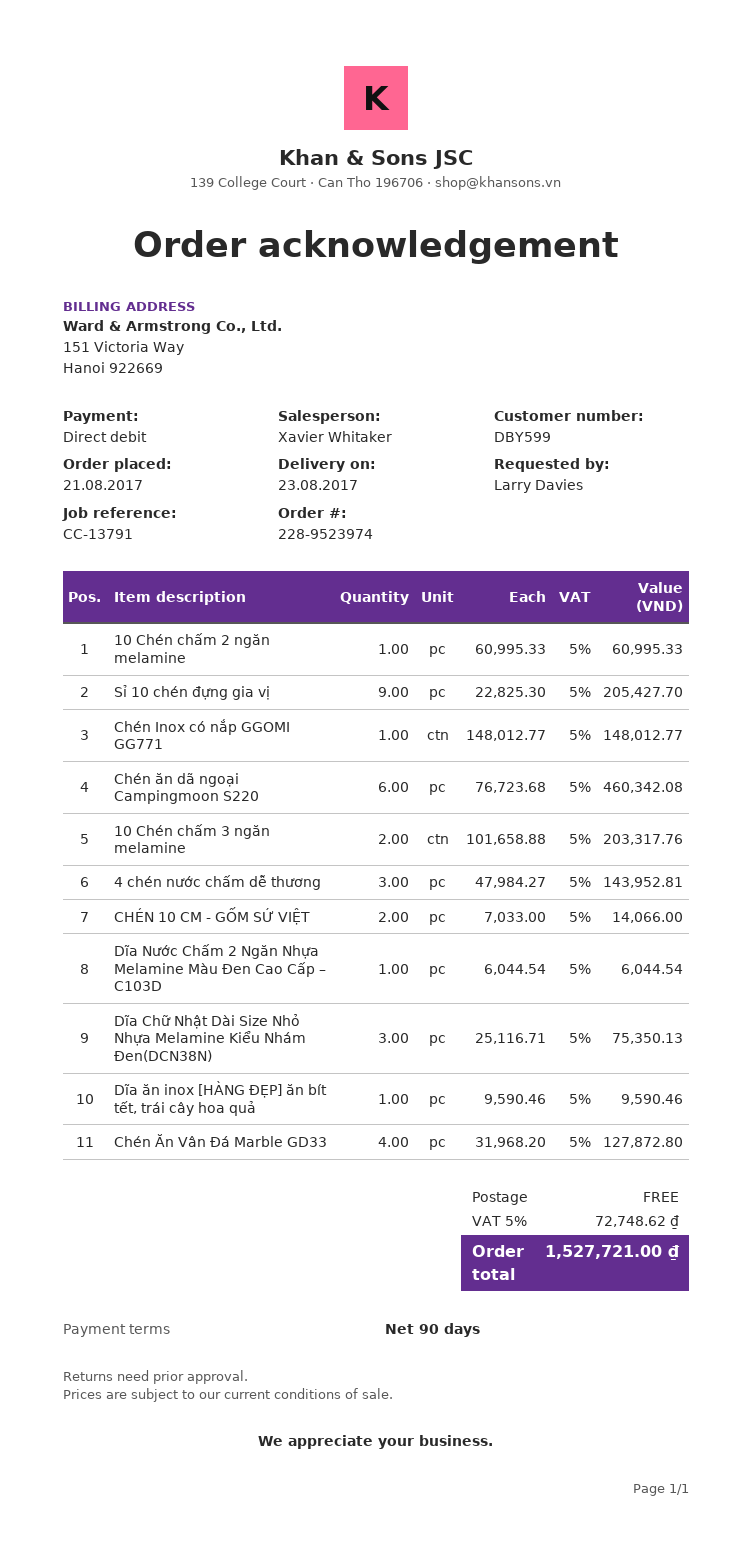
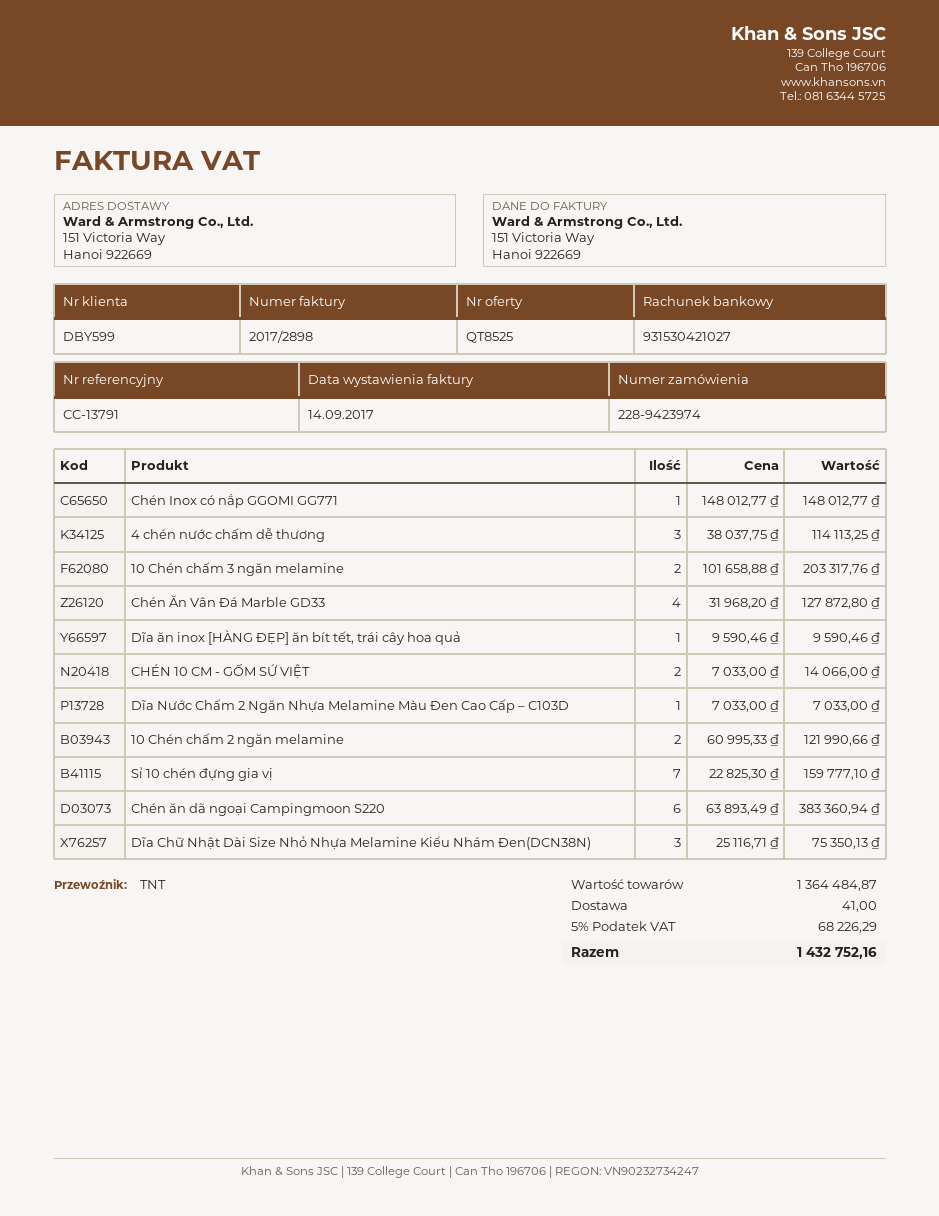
order number: 228-9523974 -> 228-9423974
10 Chén chấm 2 ngăn melamine: 1 x 60995.33 = 60995.33 -> 2 x 60995.33 = 121990.66
Sỉ 10 chén đựng gia vị: 9 x 22825.30 = 205427.70 -> 7 x 22825.30 = 159777.10
Chén ăn dã ngoại Campingmoon S220: 6 x 76723.68 = 460342.08 -> 6 x 63893.49 = 383360.94
4 chén nước chấm dễ thương: 3 x 47984.27 = 143952.81 -> 3 x 38037.75 = 114113.25
Dĩa Nước Chấm 2 Ngăn Nhựa Melamine Màu Đen Cao Cấp – C103D: 1 x 6044.54 = 6044.54 -> 1 x 7033.00 = 7033.00
shipping: 0.00 -> 41.00
tax: 5% = 72748.62 -> 5% = 68226.29
total: 1527721.00 -> 1432752.16

